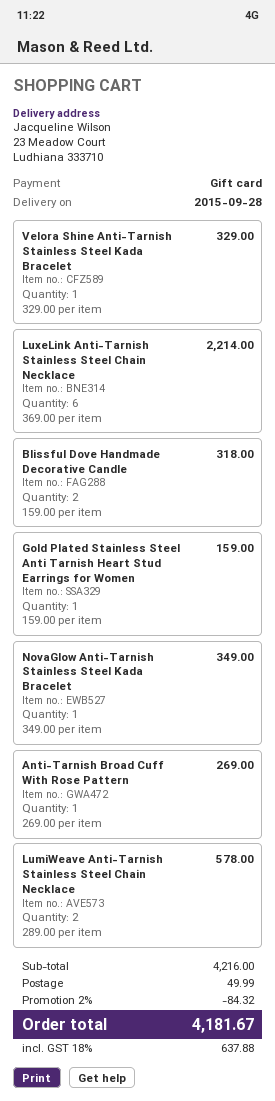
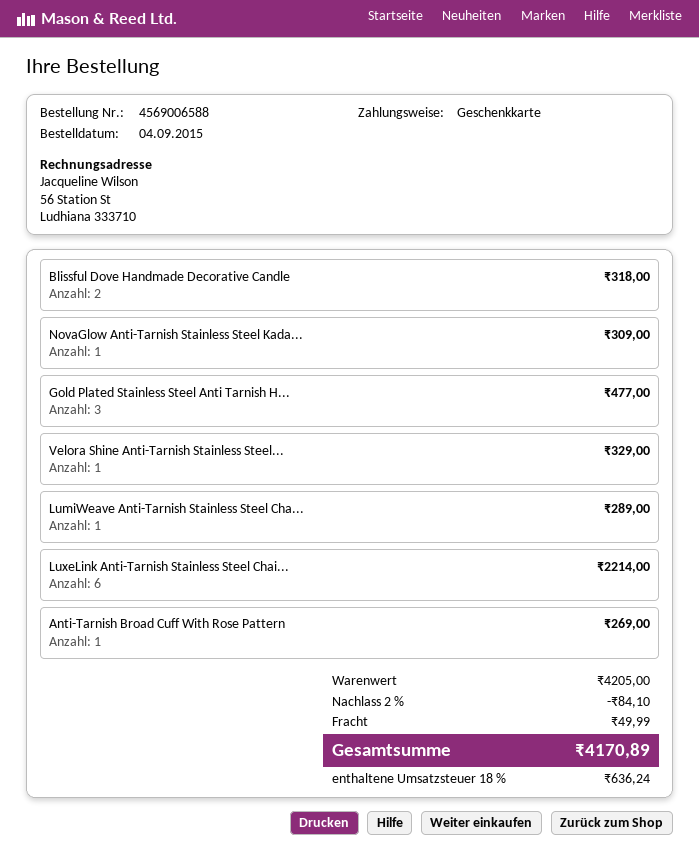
Gold Plated Stainless Steel Anti Tarnish Heart Stud Earrings for Women: 1 for 159.00 -> 3 for 477.00
NovaGlow Anti-Tarnish Stainless Steel Kada Bracelet: 1 for 349.00 -> 1 for 309.00
LumiWeave Anti-Tarnish Stainless Steel Chain Necklace: 2 for 578.00 -> 1 for 289.00
subtotal: 4216.00 -> 4205.00
discount: 2% = 84.32 -> 2% = 84.10
tax: 18% = 637.88 -> 18% = 636.24
total: 4181.67 -> 4170.89

